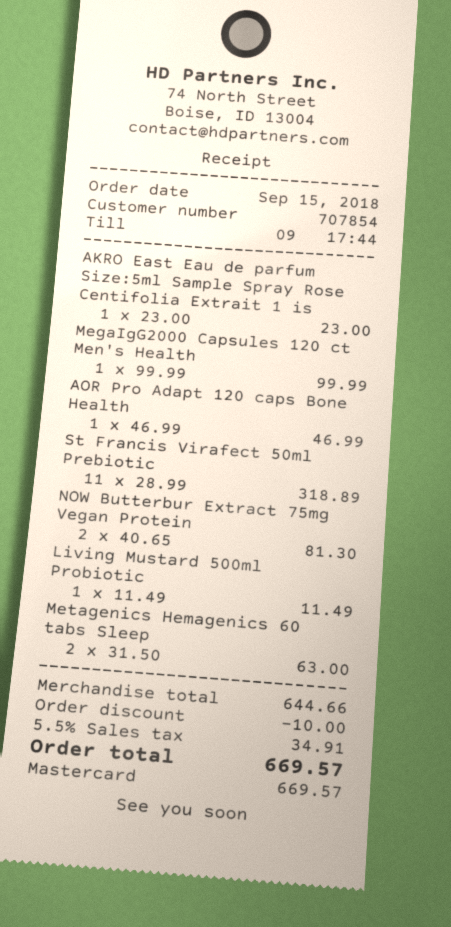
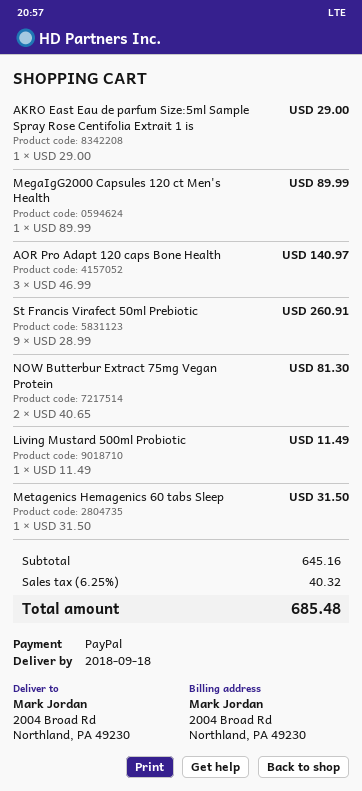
payment method: Mastercard -> PayPal
AKRO East Eau de parfum Size:5ml Sample Spray Rose Centifolia Extrait 1 is: 1 x 23.00 = 23.00 -> 1 x 29.00 = 29.00
MegaIgG2000 Capsules 120 ct Men's Health: 1 x 99.99 = 99.99 -> 1 x 89.99 = 89.99
AOR Pro Adapt 120 caps Bone Health: 1 x 46.99 = 46.99 -> 3 x 46.99 = 140.97
St Francis Virafect 50ml Prebiotic: 11 x 28.99 = 318.89 -> 9 x 28.99 = 260.91
Metagenics Hemagenics 60 tabs Sleep: 2 x 31.50 = 63.00 -> 1 x 31.50 = 31.50
subtotal: 644.66 -> 645.16
discount: 10.00 -> none
tax: 5.5% = 34.91 -> 6.25% = 40.32
total: 669.57 -> 685.48

